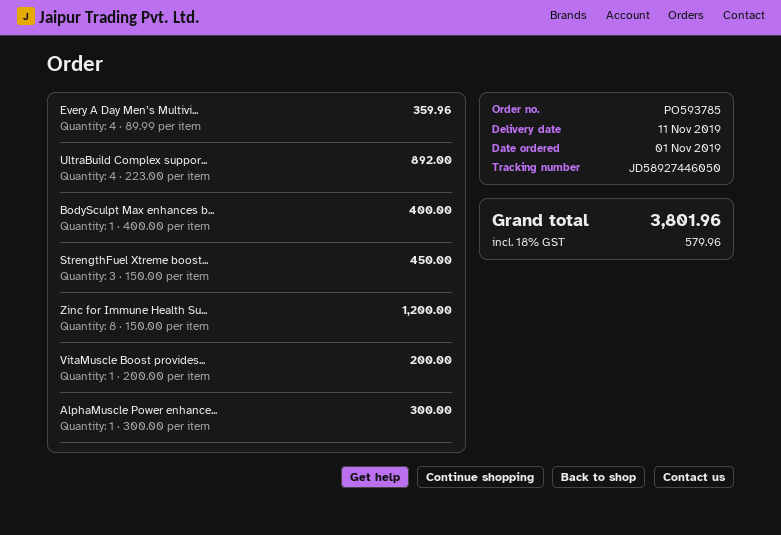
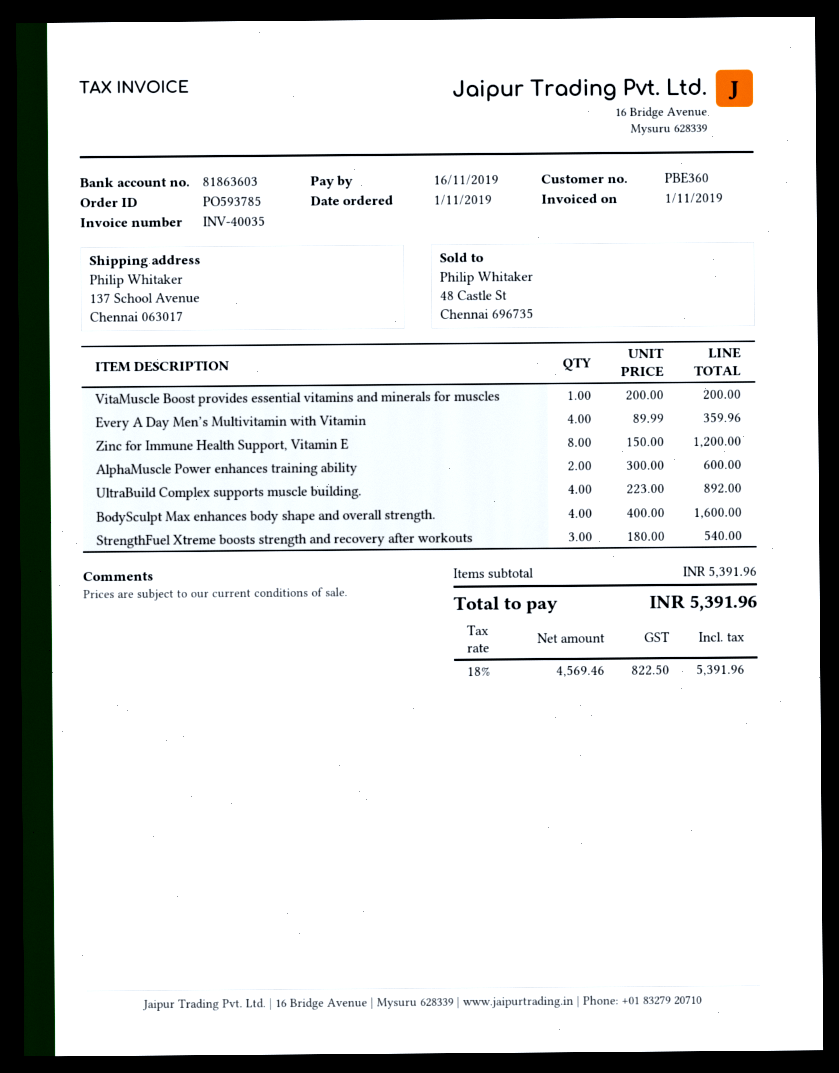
BodySculpt Max enhances b...: 1 x 400.00 = 400.00 -> 4 x 400.00 = 1600.00
StrengthFuel Xtreme boost...: 3 x 150.00 = 450.00 -> 3 x 180.00 = 540.00
AlphaMuscle Power enhance...: 1 x 300.00 = 300.00 -> 2 x 300.00 = 600.00
tax: 18% = 579.96 -> 18% = 822.50
total: 3801.96 -> 5391.96

